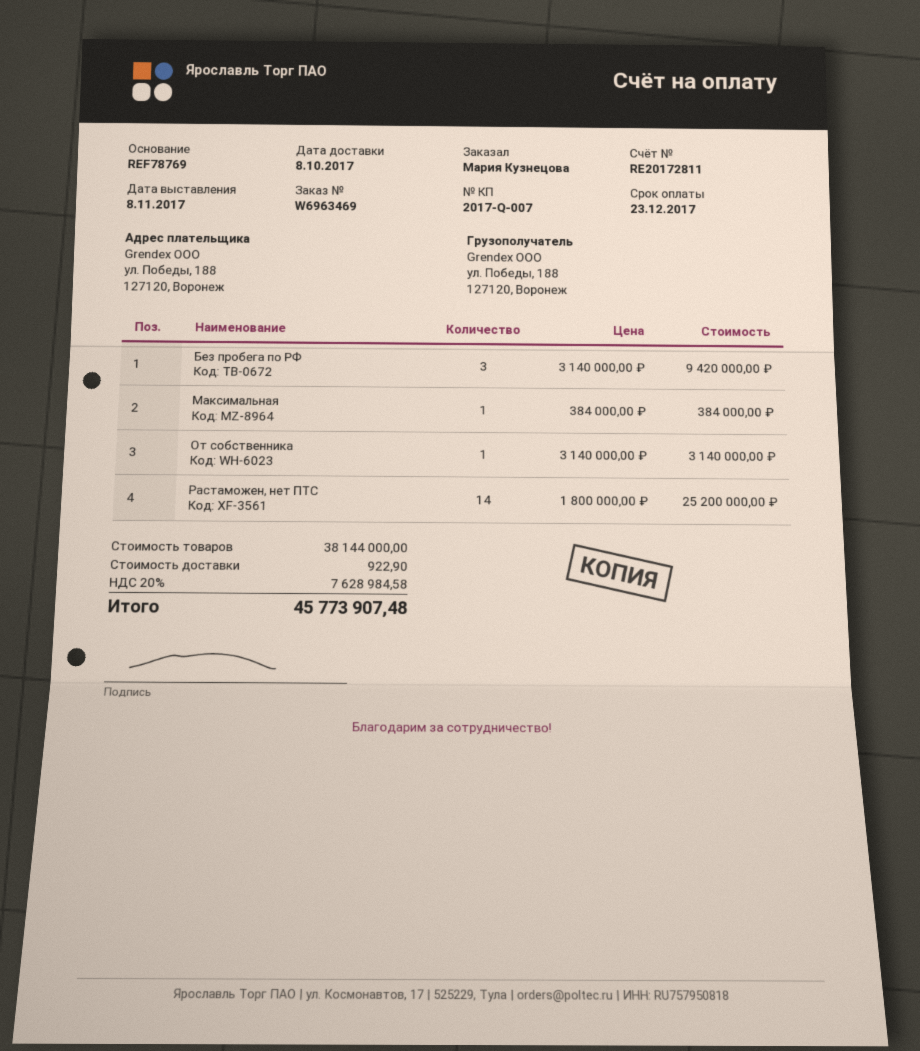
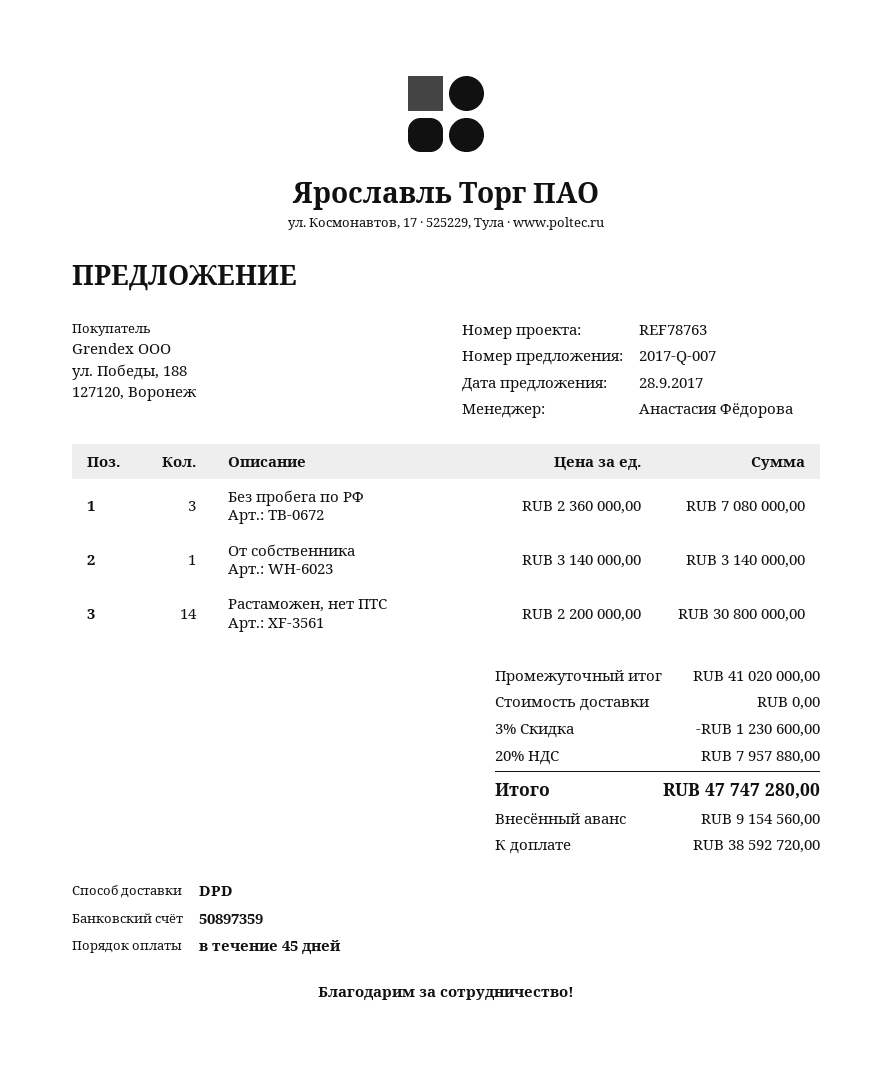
reference: REF78769 -> REF78763
Без пробега по РФ: 3 x 3140000.00 = 9420000.00 -> 3 x 2360000.00 = 7080000.00
Максимальная: 1 x 384000.00 = 384000.00 -> none
Растаможен, нет ПТС: 14 x 1800000.00 = 25200000.00 -> 14 x 2200000.00 = 30800000.00
subtotal: 38144000.00 -> 41020000.00
discount: none -> 3% = 1230600.00
shipping: 922.90 -> 0.00
tax: 20% = 7628984.58 -> 20% = 7957880.00
total: 45773907.48 -> 47747280.00

